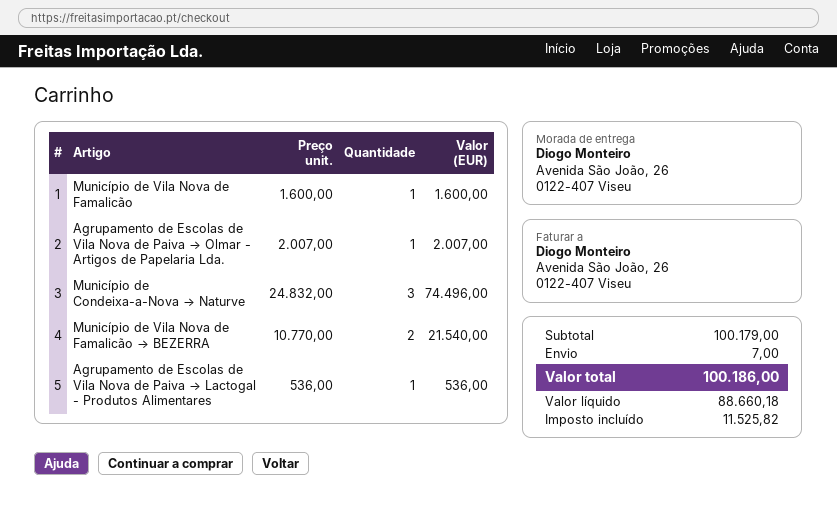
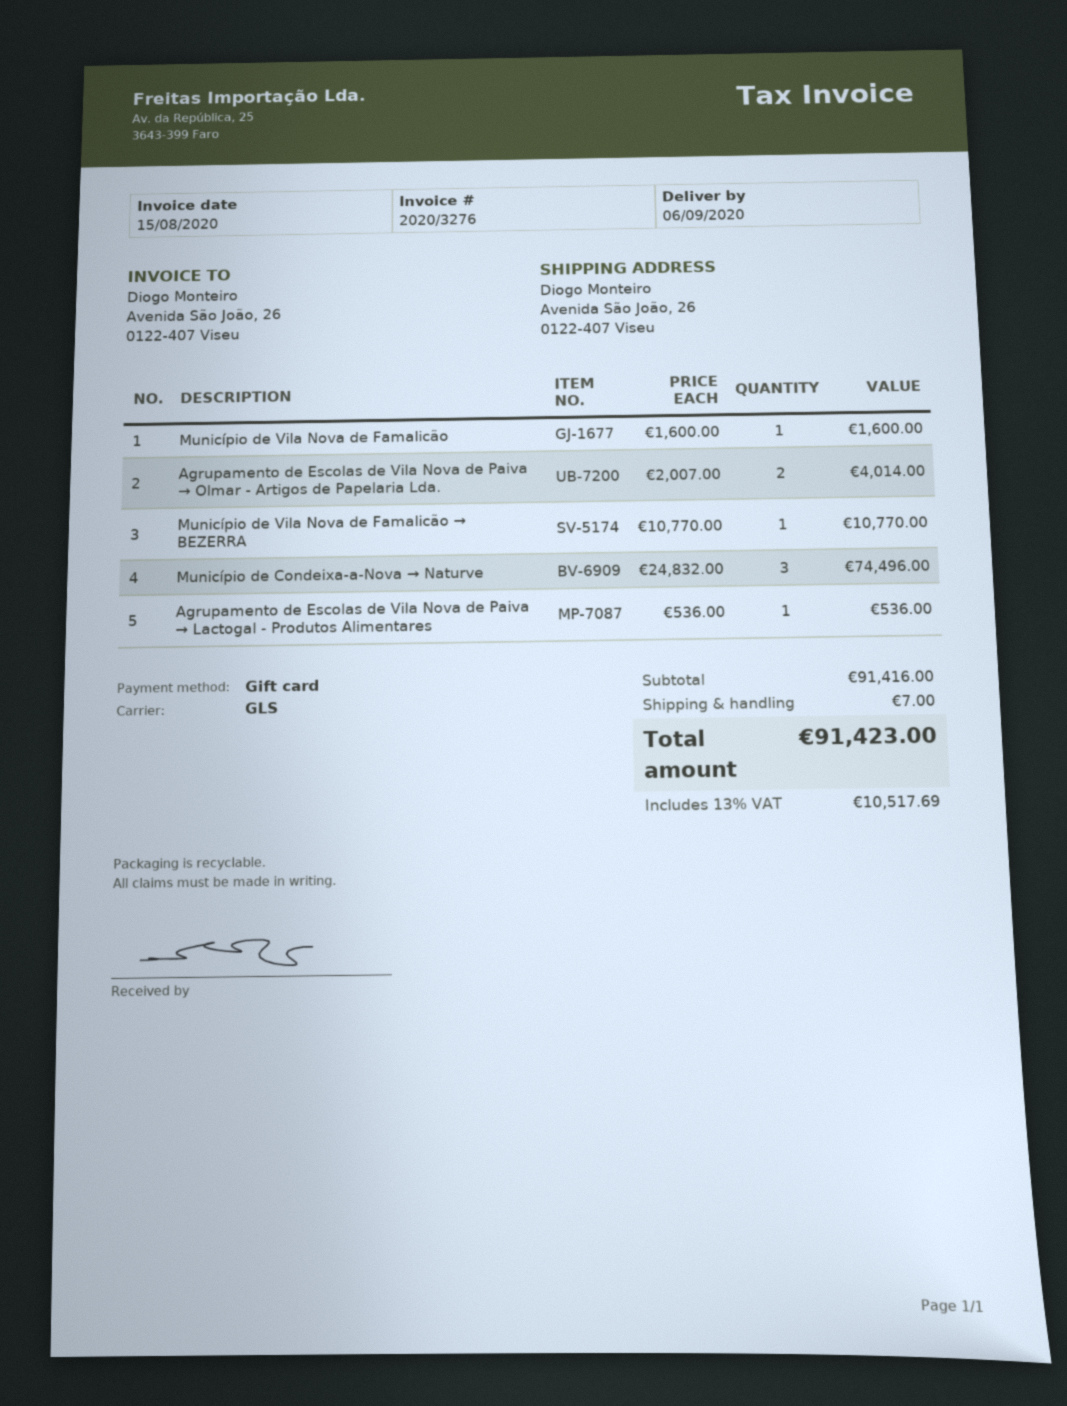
Agrupamento de Escolas de Vila Nova de Paiva → Olmar - Artigos de Papelaria Lda.: 1 x 2007.00 = 2007.00 -> 2 x 2007.00 = 4014.00
Município de Vila Nova de Famalicão → BEZERRA: 2 x 10770.00 = 21540.00 -> 1 x 10770.00 = 10770.00
subtotal: 100179.00 -> 91416.00
tax: 11525.82 -> 10517.69
total: 100186.00 -> 91423.00

